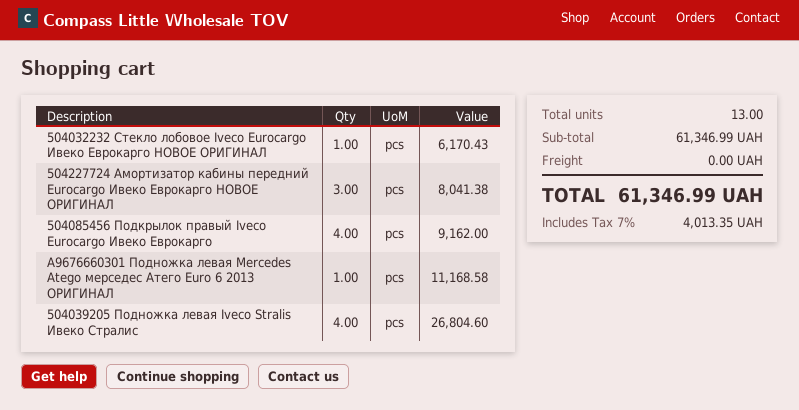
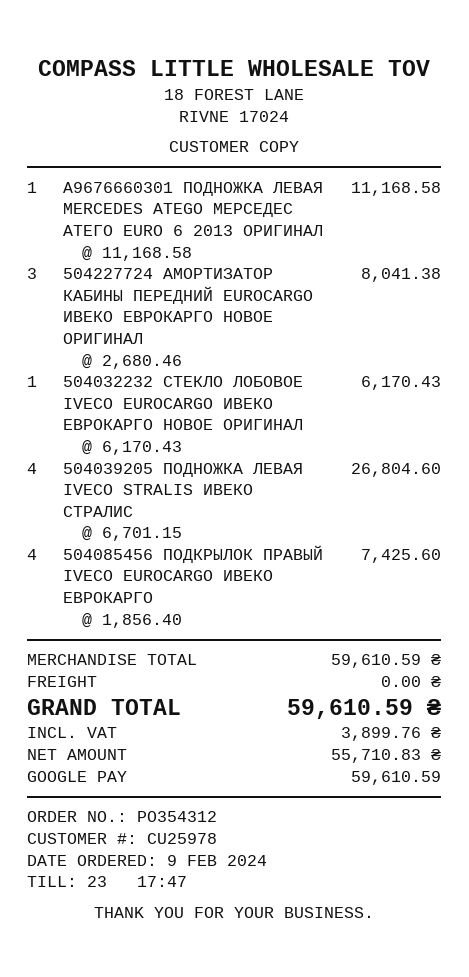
504085456 Подкрылок правый Iveco Eurocargo Ивеко Еврокарго: 4 for 9162.00 -> 4 for 7425.60
subtotal: 61346.99 -> 59610.59
tax: 4013.35 -> 3899.76
total: 61346.99 -> 59610.59

